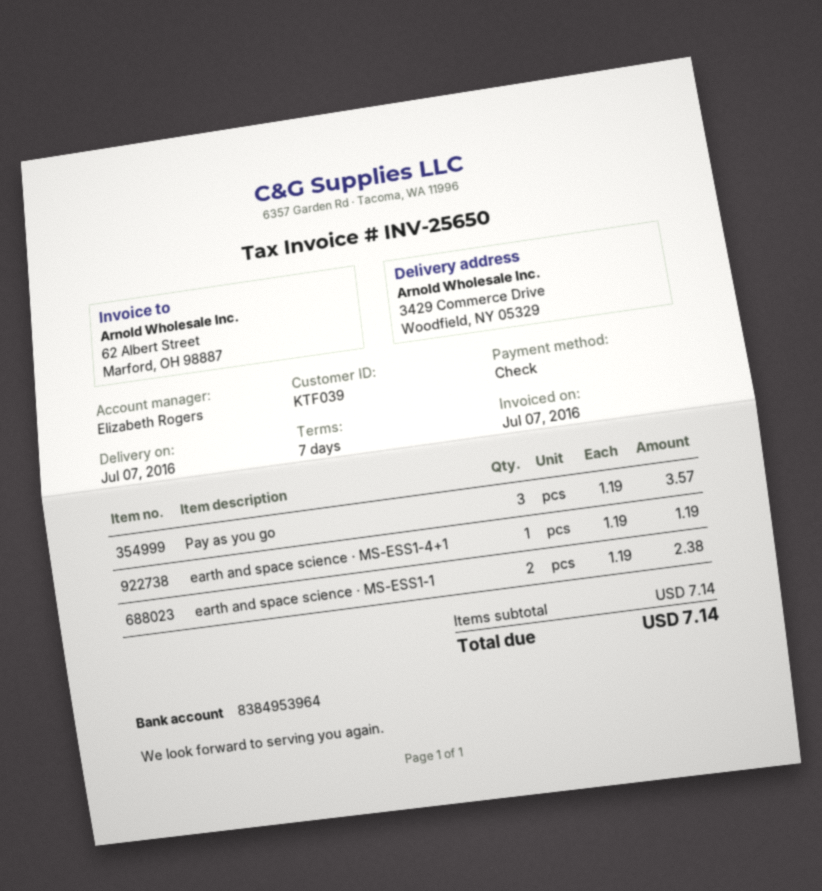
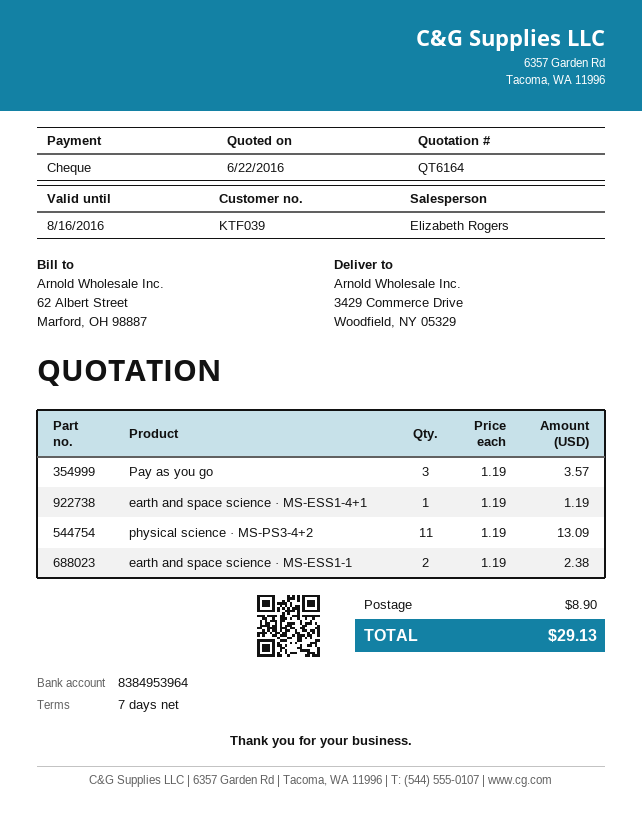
physical science · MS-PS3-4+2: none -> 11 x 1.19 = 13.09
shipping: none -> 8.90
total: 7.14 -> 29.13

